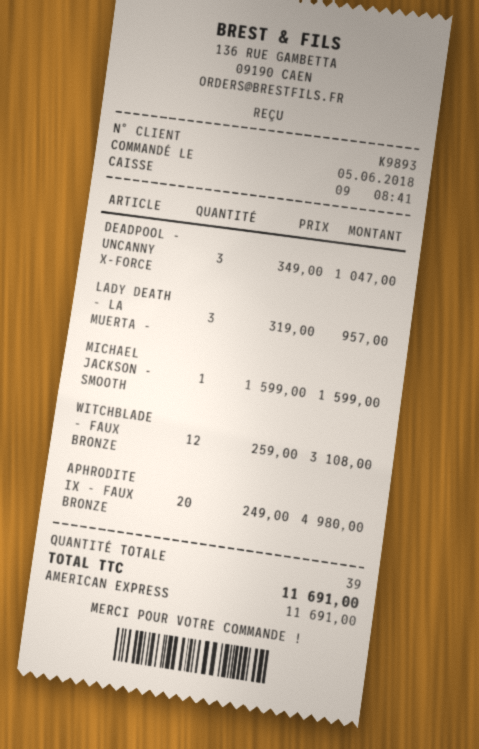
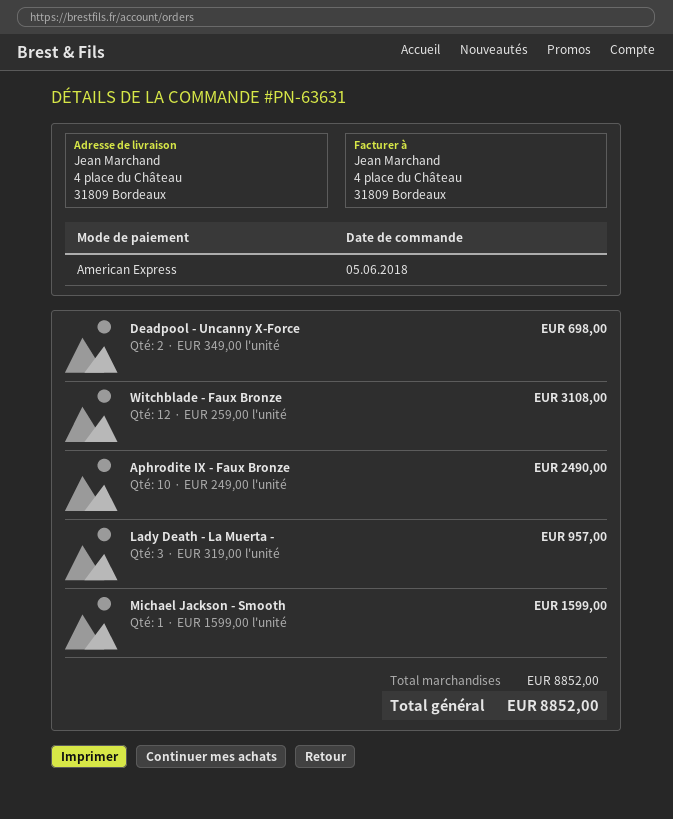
DEADPOOL - UNCANNY X-FORCE: 3 x 349.00 = 1047.00 -> 2 x 349.00 = 698.00
APHRODITE IX - FAUX BRONZE: 20 x 249.00 = 4980.00 -> 10 x 249.00 = 2490.00
total: 11691.00 -> 8852.00

